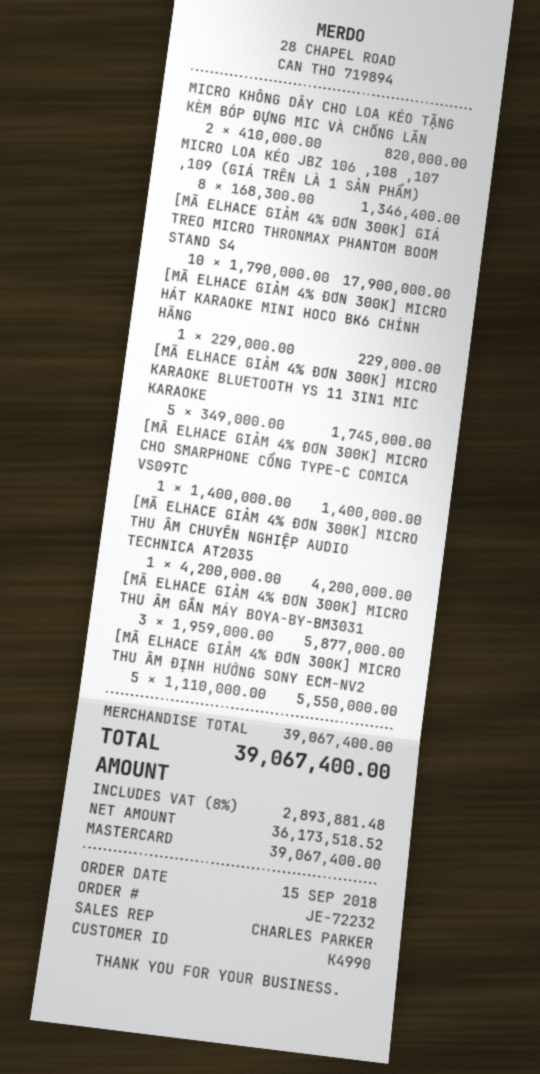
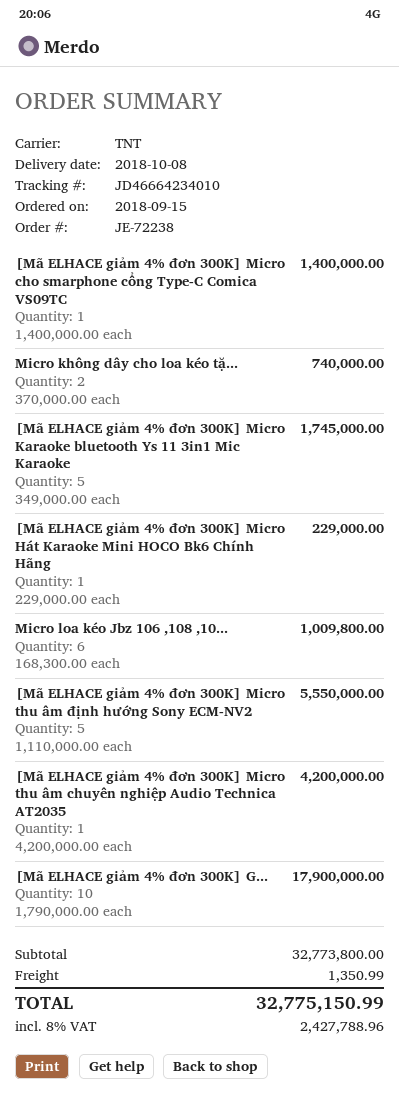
order number: JE-72232 -> JE-72238
MICRO KHÔNG DÂY CHO LOA KÉO TẶNG KÈM BÓP ĐỰNG MIC VÀ CHỐNG LĂN: 2 x 410000.00 = 820000.00 -> 2 x 370000.00 = 740000.00
MICRO LOA KÉO JBZ 106 ,108 ,107 ,109 (GIÁ TRÊN LÀ 1 SẢN PHẨM): 8 x 168300.00 = 1346400.00 -> 6 x 168300.00 = 1009800.00
[MÃ ELHACE GIẢM 4% ĐƠN 300K] MICRO THU ÂM GẮN MÁY BOYA-BY-BM3031: 3 x 1959000.00 = 5877000.00 -> none
subtotal: 39067400.00 -> 32773800.00
shipping: none -> 1350.99
tax: 8% = 2893881.48 -> 8% = 2427788.96
total: 39067400.00 -> 32775150.99

